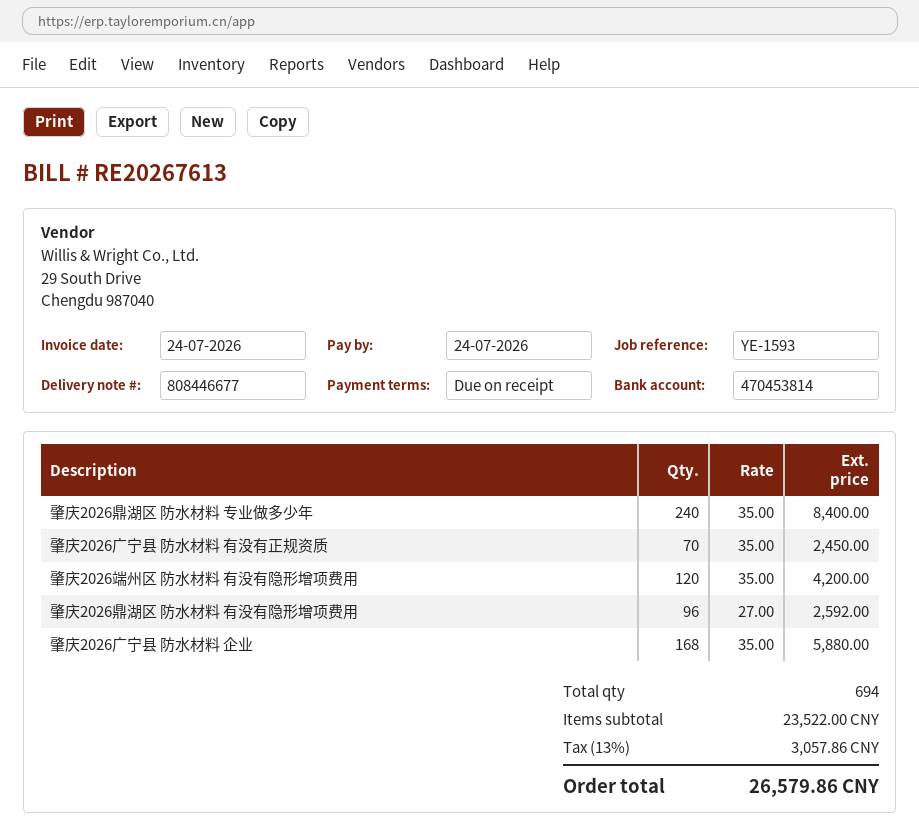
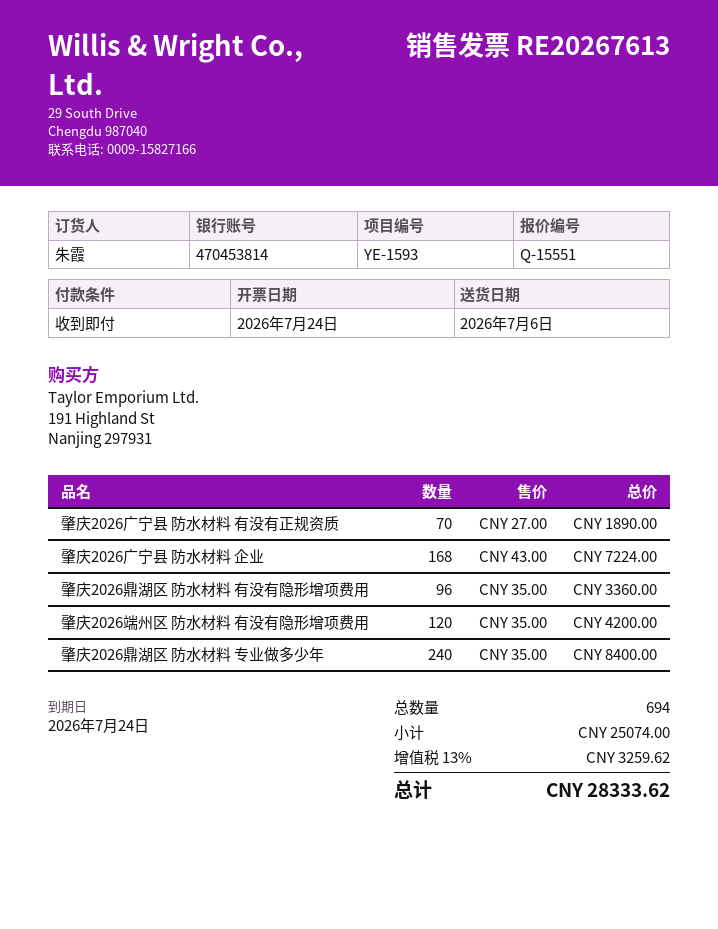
肇庆2026广宁县 防水材料 有没有正规资质: 70 x 35.00 = 2450.00 -> 70 x 27.00 = 1890.00
肇庆2026鼎湖区 防水材料 有没有隐形增项费用: 96 x 27.00 = 2592.00 -> 96 x 35.00 = 3360.00
肇庆2026广宁县 防水材料 企业: 168 x 35.00 = 5880.00 -> 168 x 43.00 = 7224.00
subtotal: 23522.00 -> 25074.00
tax: 13% = 3057.86 -> 13% = 3259.62
total: 26579.86 -> 28333.62

